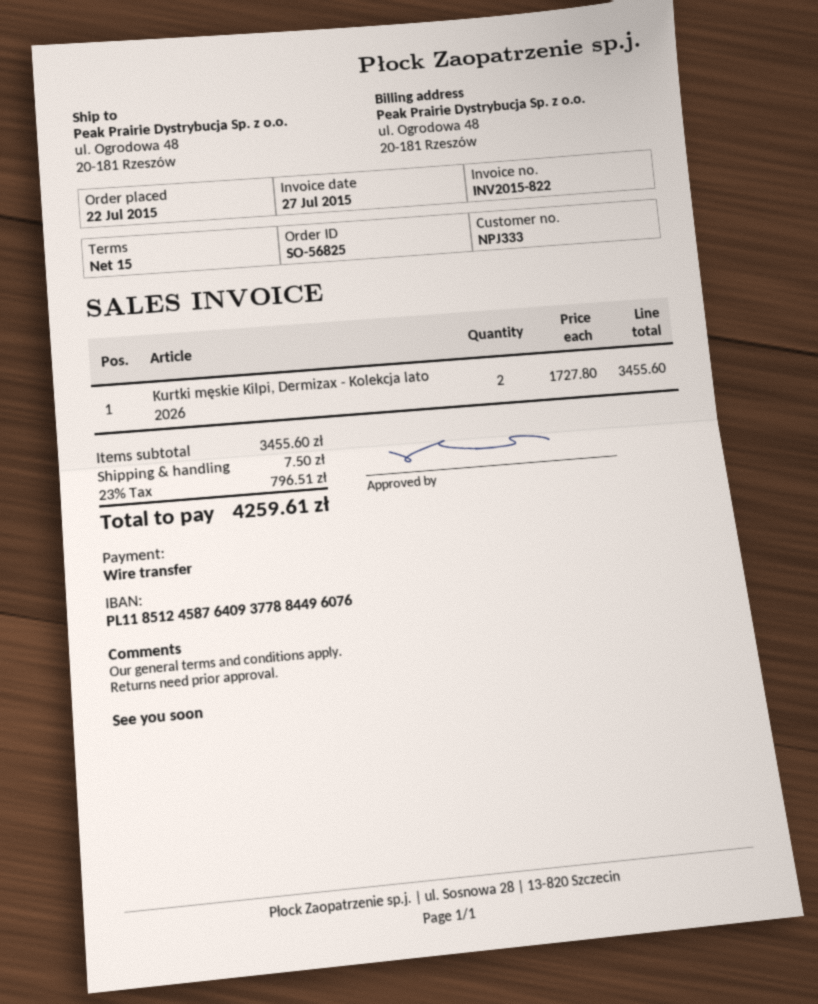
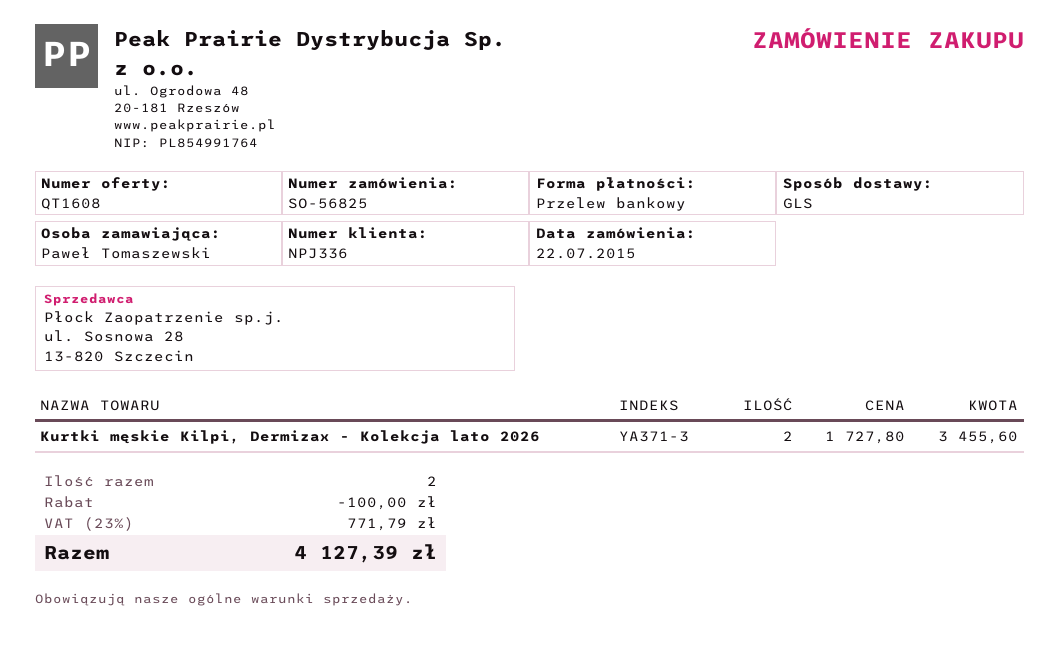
customer number: NPJ333 -> NPJ336
discount: none -> 100.00
shipping: 7.50 -> none
tax: 23% = 796.51 -> 23% = 771.79
total: 4259.61 -> 4127.39

